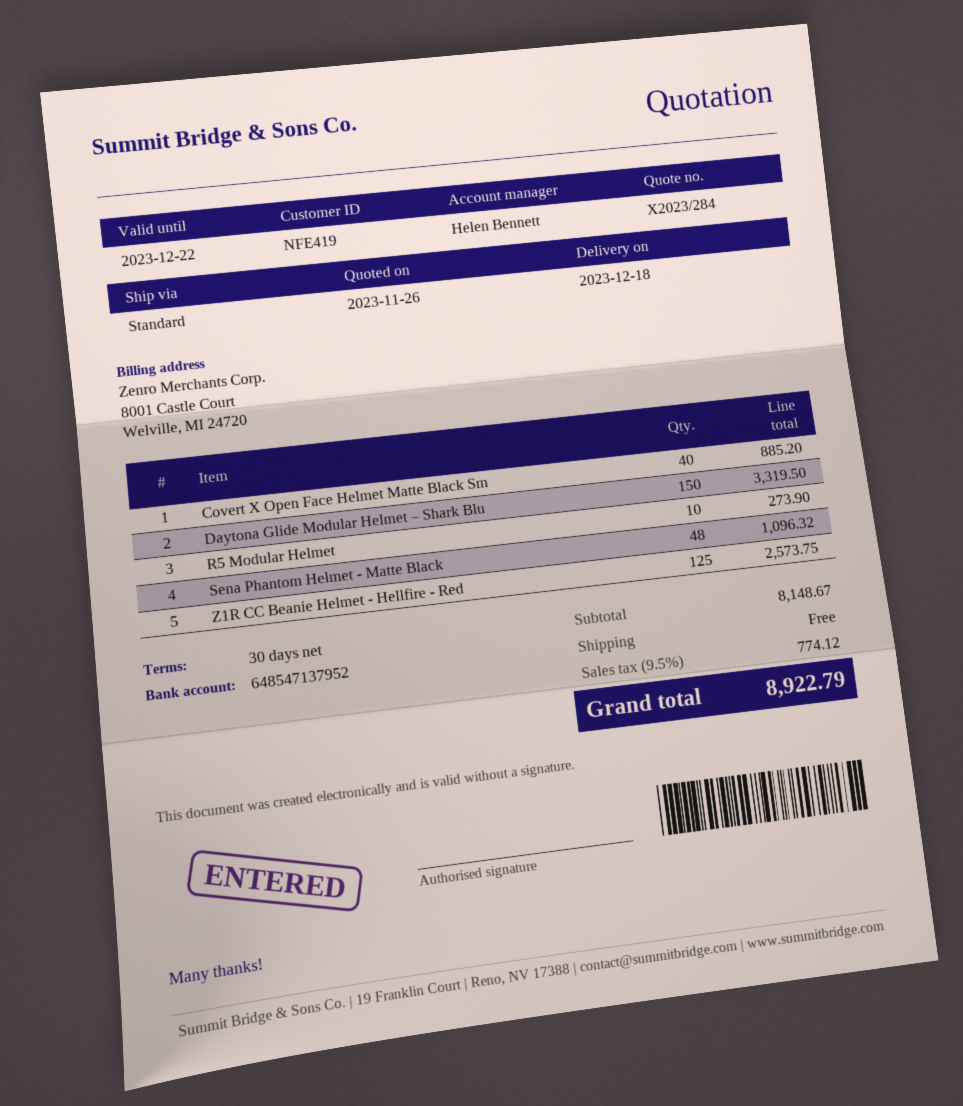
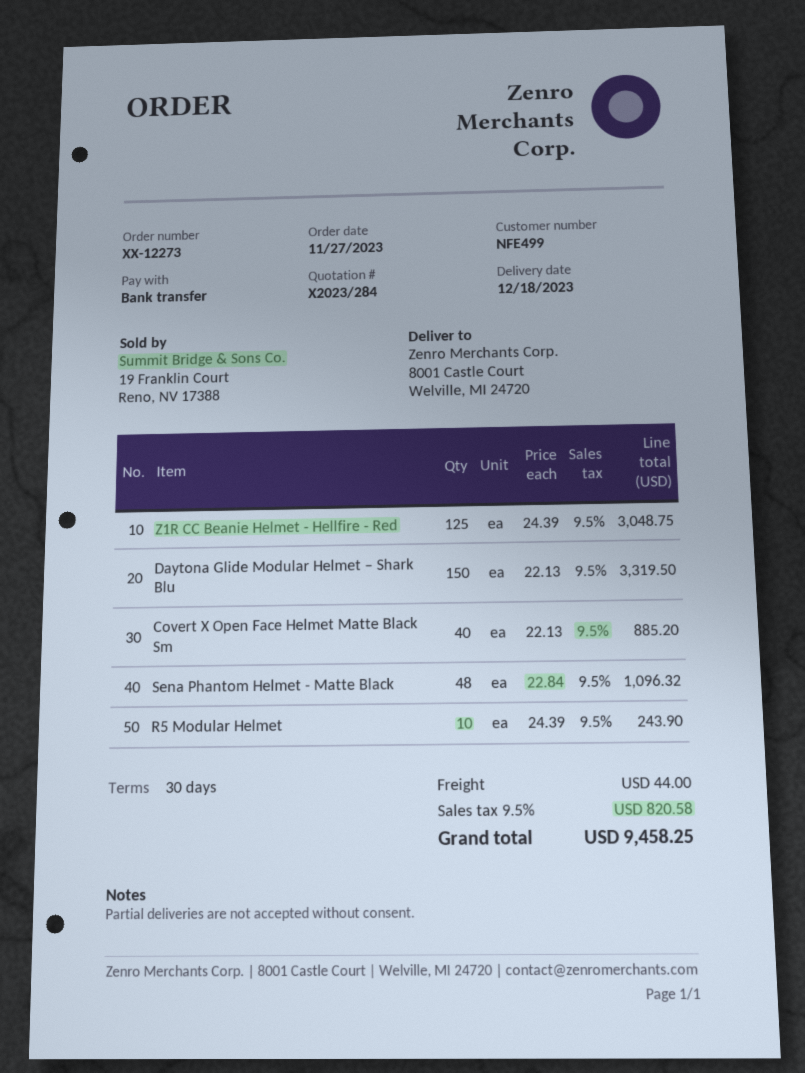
customer number: NFE419 -> NFE499
R5 Modular Helmet: 10 for 273.90 -> 10 for 243.90
Z1R CC Beanie Helmet - Hellfire - Red: 125 for 2573.75 -> 125 for 3048.75
shipping: 0.00 -> 44.00
tax: 9.5% = 774.12 -> 9.5% = 820.58
total: 8922.79 -> 9458.25

